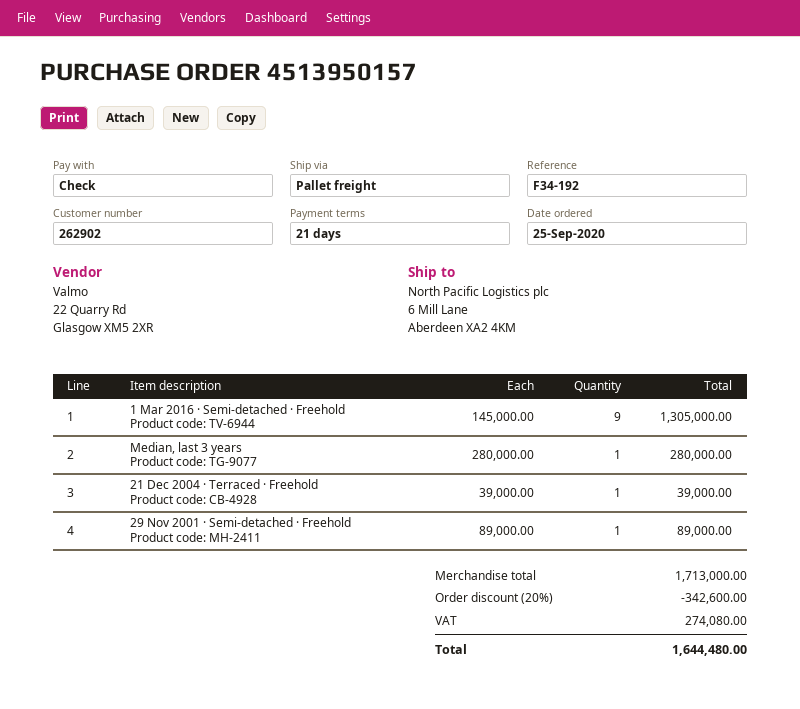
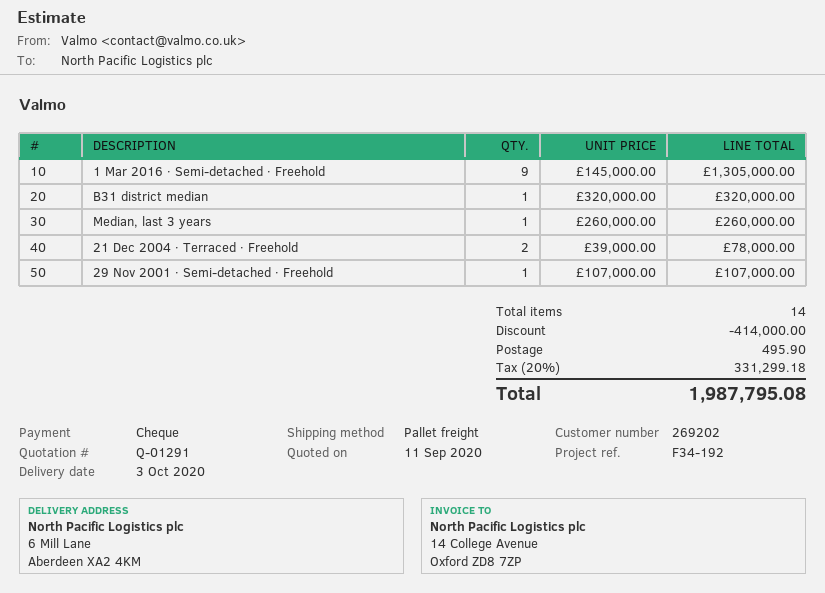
customer number: 262902 -> 269202
Median, last 3 years: 1 x 280000.00 = 280000.00 -> 1 x 260000.00 = 260000.00
21 Dec 2004 · Terraced · Freehold: 1 x 39000.00 = 39000.00 -> 2 x 39000.00 = 78000.00
29 Nov 2001 · Semi-detached · Freehold: 1 x 89000.00 = 89000.00 -> 1 x 107000.00 = 107000.00
B31 district median: none -> 1 x 320000.00 = 320000.00
discount: 342600.00 -> 414000.00
shipping: none -> 495.90
tax: 274080.00 -> 331299.18
total: 1644480.00 -> 1987795.08

